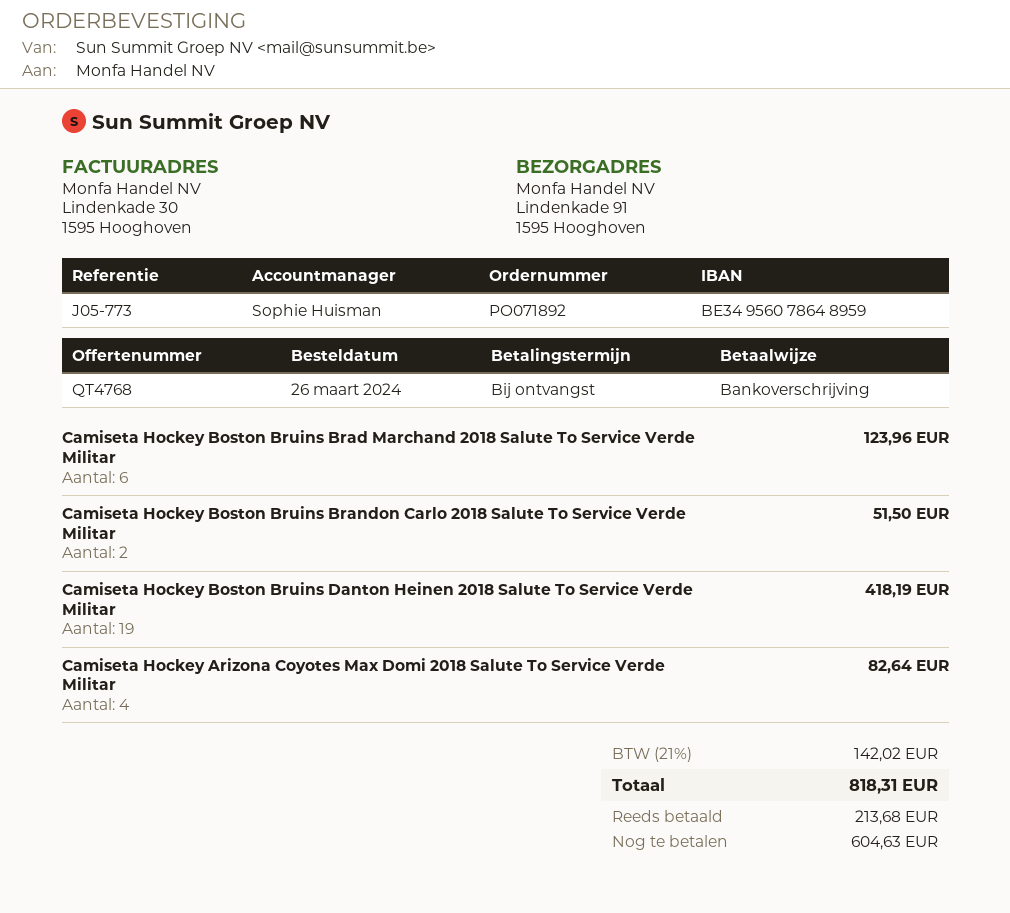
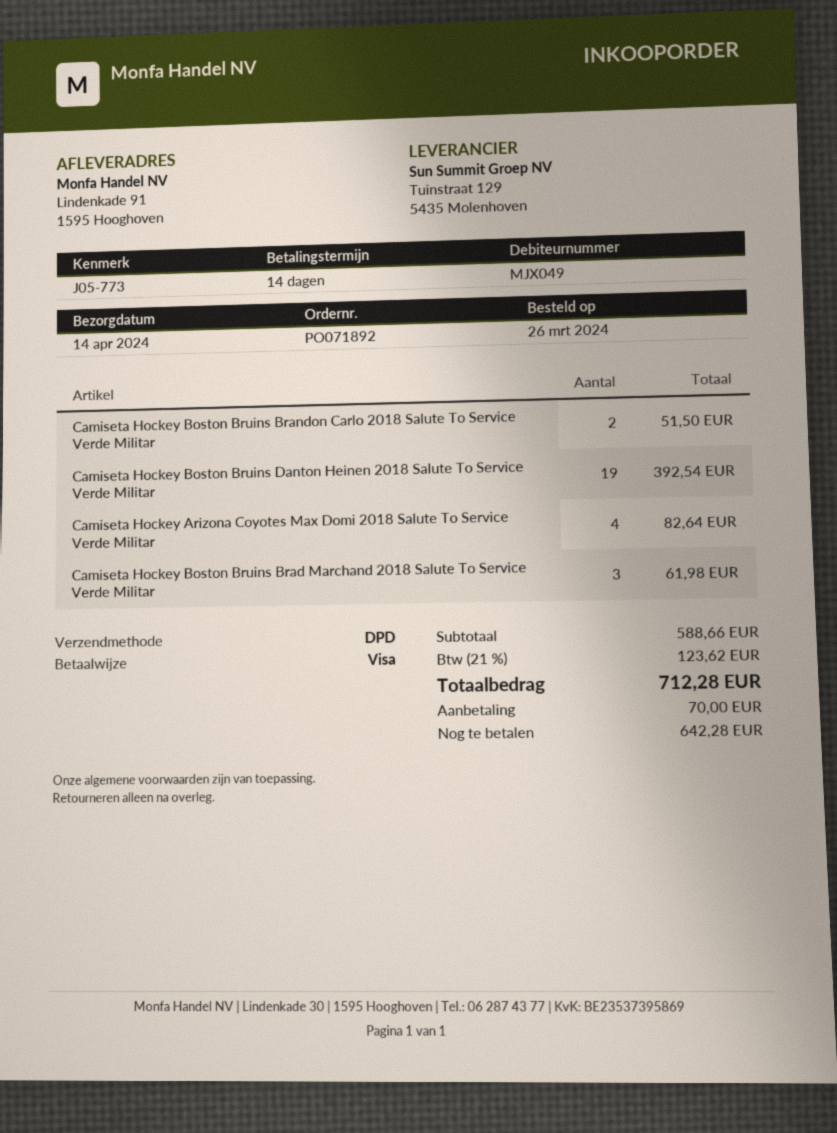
payment terms: on receipt -> 14 days
payment method: bank transfer -> Visa
Camiseta Hockey Boston Bruins Brad Marchand 2018 Salute To Service Verde Militar: 6 for 123.96 -> 3 for 61.98
Camiseta Hockey Boston Bruins Danton Heinen 2018 Salute To Service Verde Militar: 19 for 418.19 -> 19 for 392.54
tax: 21% = 142.02 -> 21% = 123.62
total: 818.31 -> 712.28
deposit: 213.68 -> 70.00
balance: 604.63 -> 642.28

